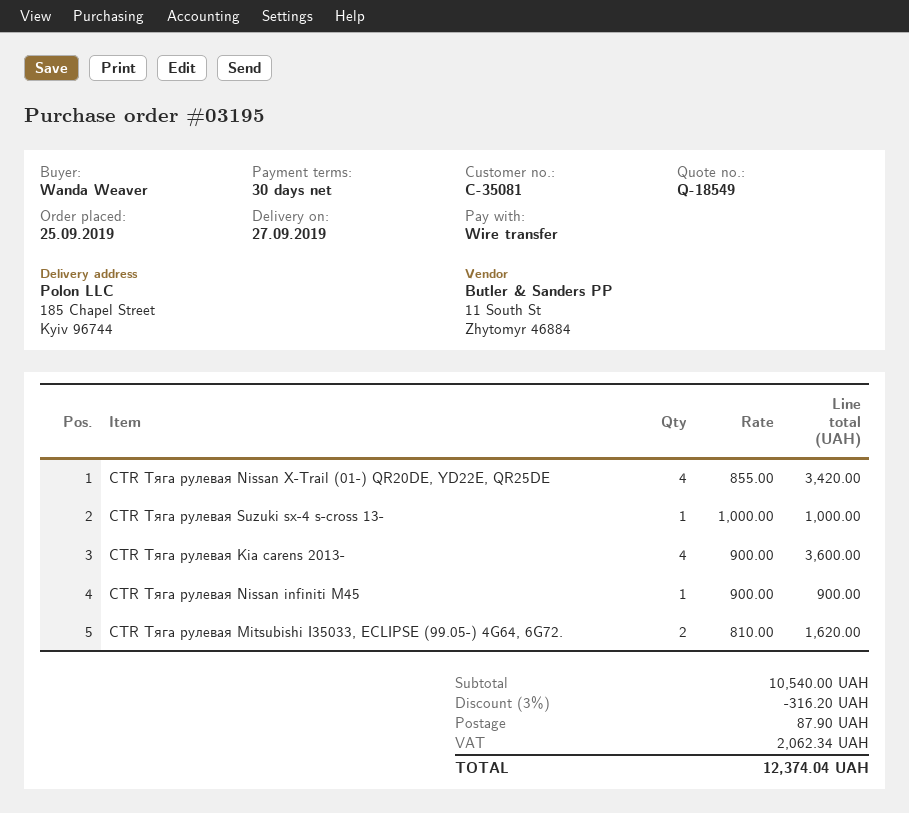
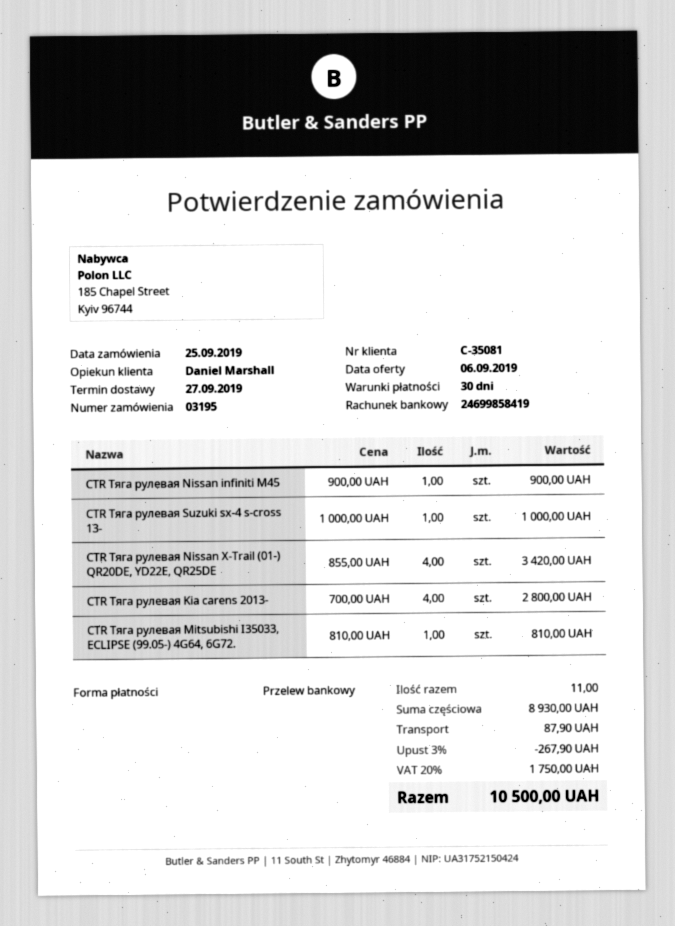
CTR Тяга рулевая Kia carens 2013-: 4 x 900.00 = 3600.00 -> 4 x 700.00 = 2800.00
CTR Тяга рулевая Mitsubishi I35033, ECLIPSE (99.05-) 4G64, 6G72.: 2 x 810.00 = 1620.00 -> 1 x 810.00 = 810.00
subtotal: 10540.00 -> 8930.00
discount: 3% = 316.20 -> 3% = 267.90
tax: 2062.34 -> 1750.00
total: 12374.04 -> 10500.00

